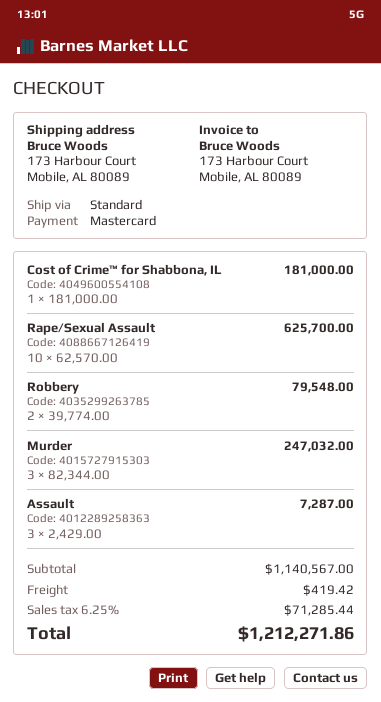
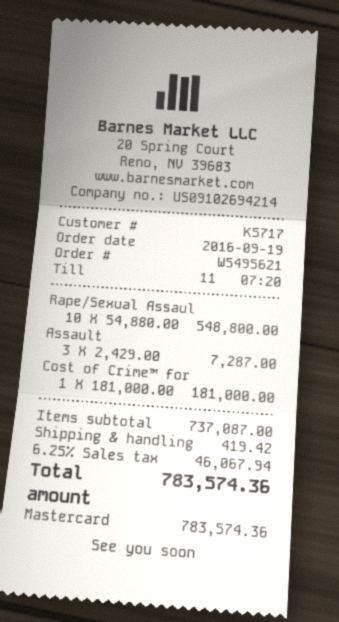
Rape/Sexual Assault: 10 x 62570.00 = 625700.00 -> 10 x 54880.00 = 548800.00
Robbery: 2 x 39774.00 = 79548.00 -> none
Murder: 3 x 82344.00 = 247032.00 -> none
subtotal: 1140567.00 -> 737087.00
tax: 6.25% = 71285.44 -> 6.25% = 46067.94
total: 1212271.86 -> 783574.36

